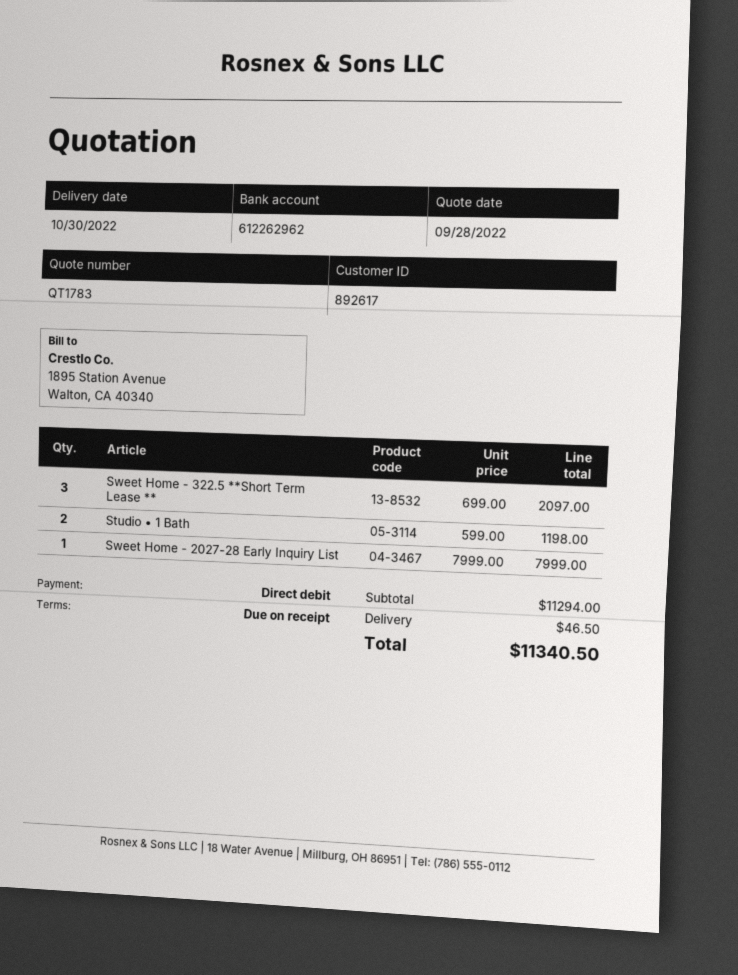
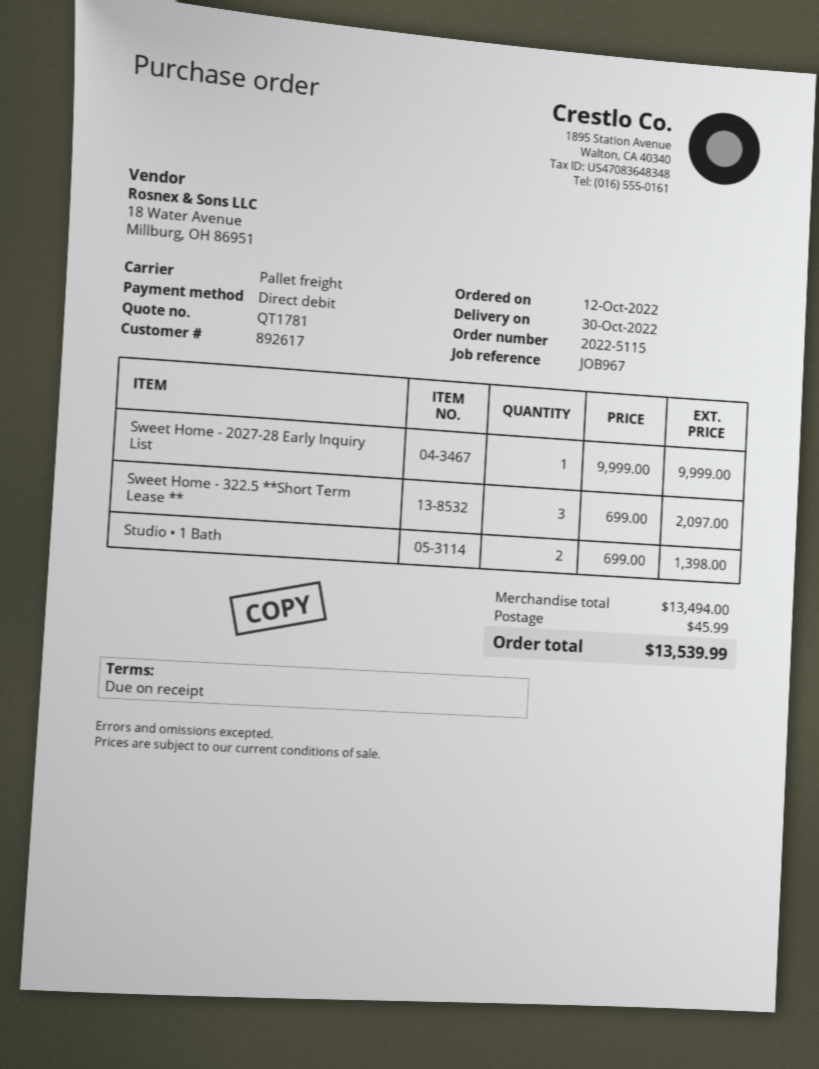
quote number: QT1783 -> QT1781
Studio • 1 Bath: 2 x 599.00 = 1198.00 -> 2 x 699.00 = 1398.00
Sweet Home - 2027-28 Early Inquiry List: 1 x 7999.00 = 7999.00 -> 1 x 9999.00 = 9999.00
subtotal: 11294.00 -> 13494.00
shipping: 46.50 -> 45.99
total: 11340.50 -> 13539.99

